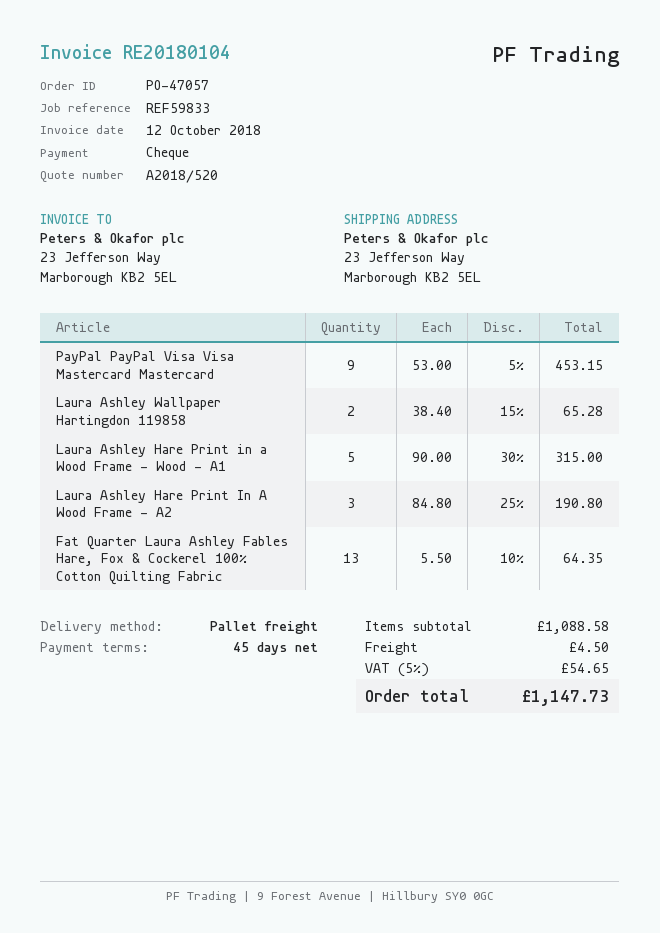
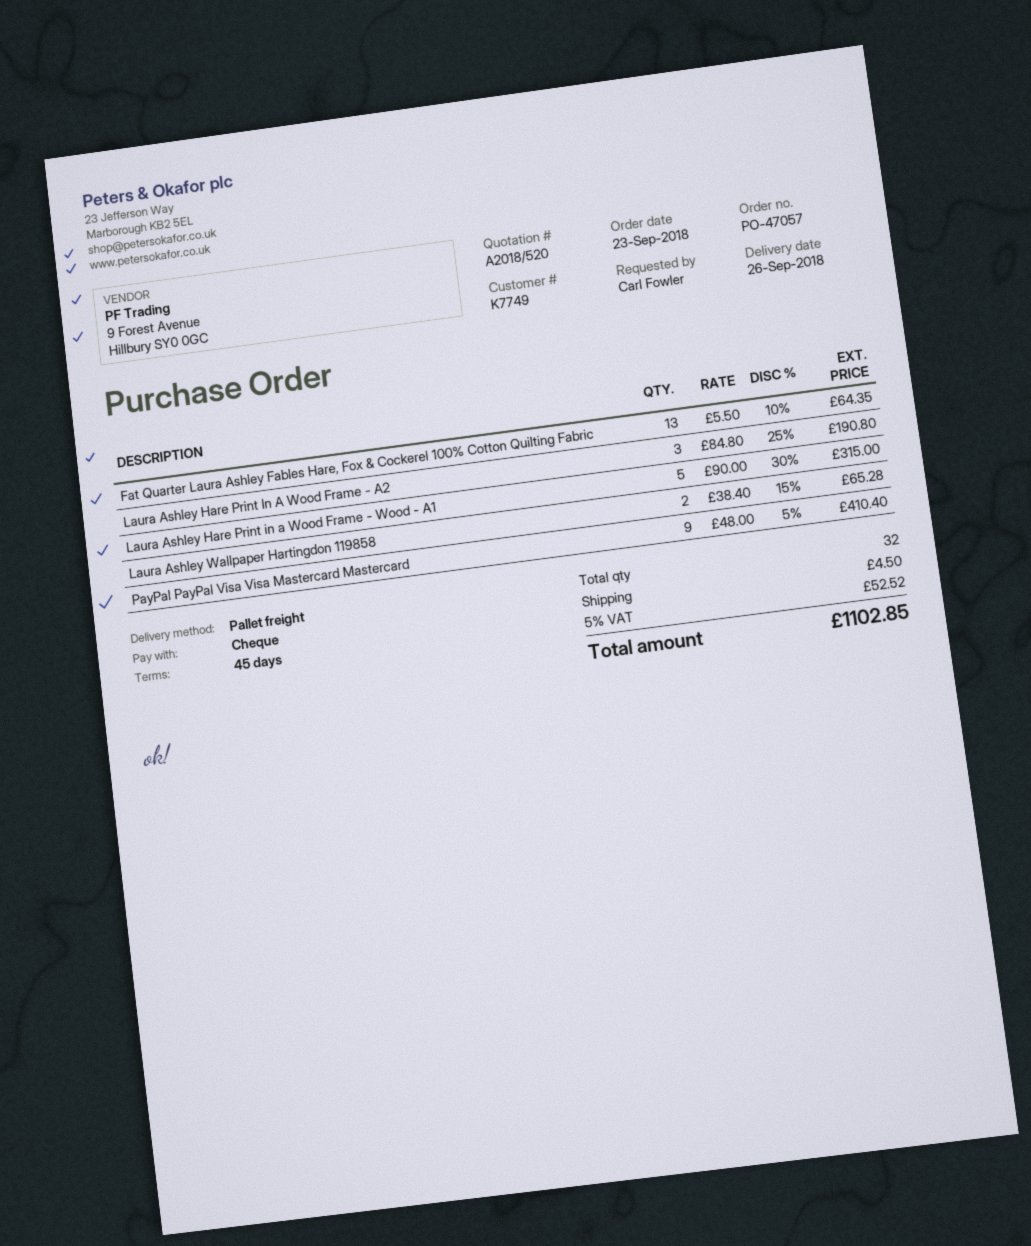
PayPal PayPal Visa Visa Mastercard Mastercard: 9 x 53.00 - 5% = 453.15 -> 9 x 48.00 - 5% = 410.40
tax: 5% = 54.65 -> 5% = 52.52
total: 1147.73 -> 1102.85

